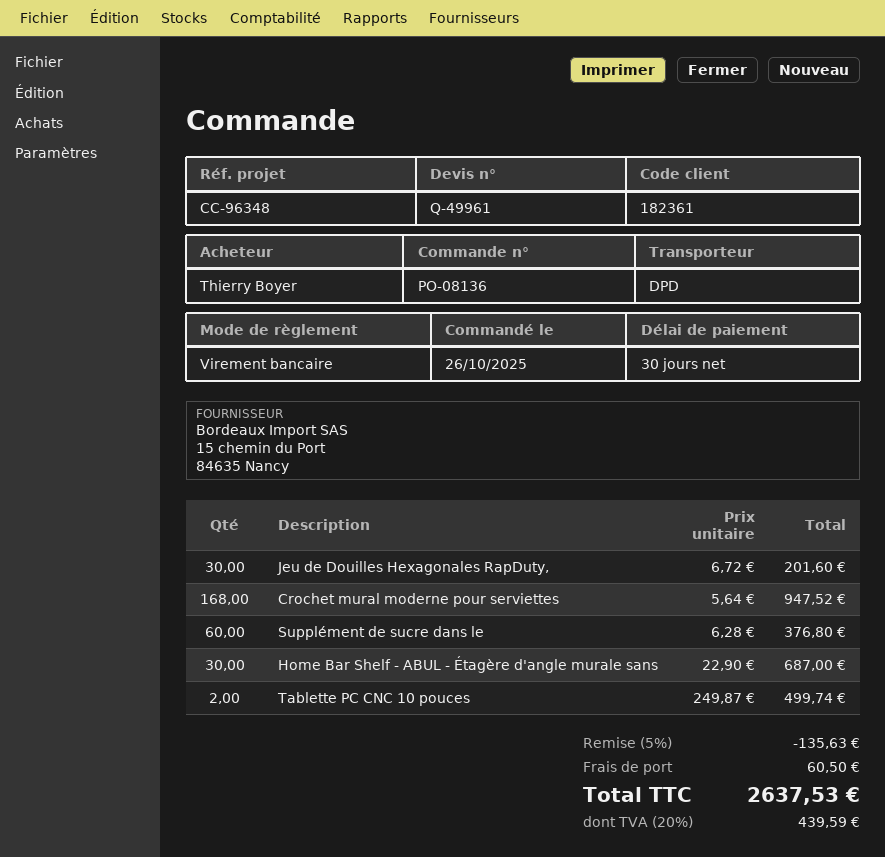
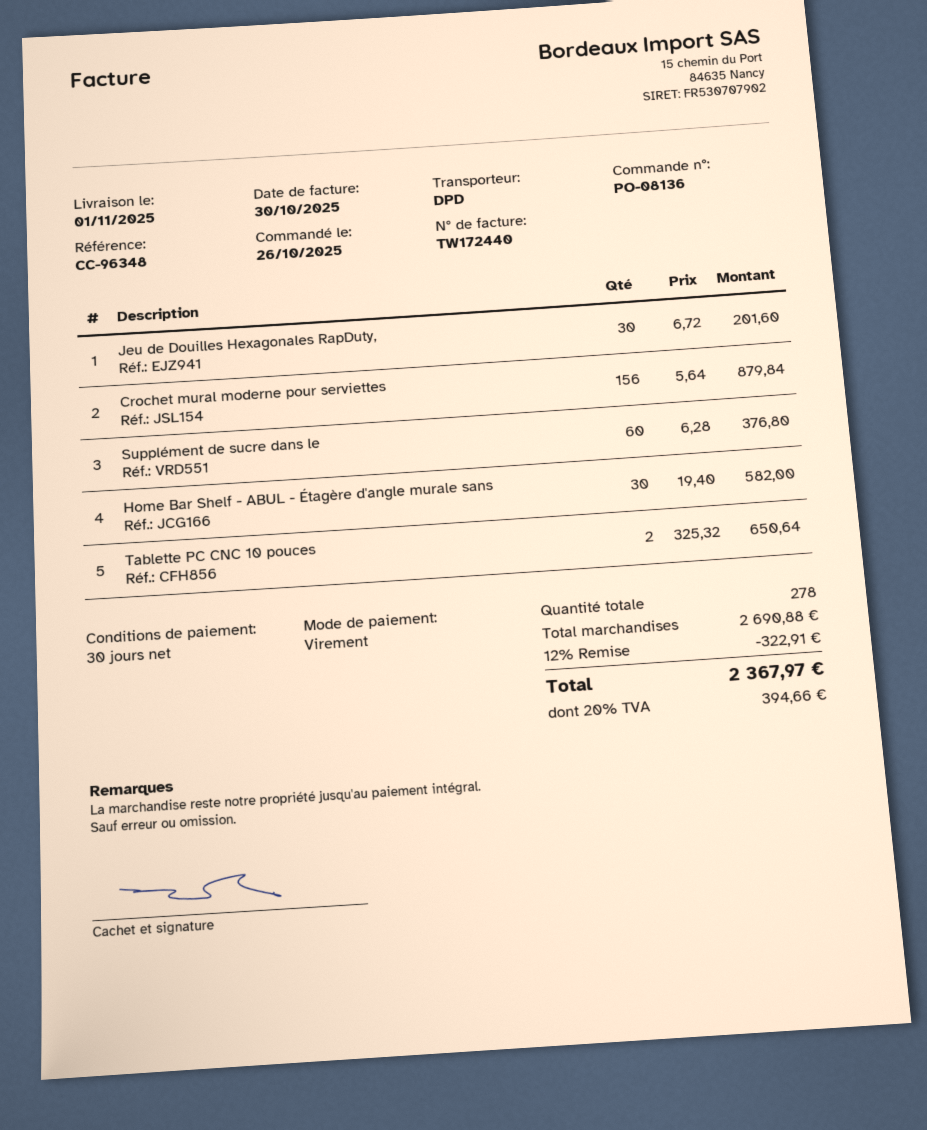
Crochet mural moderne pour serviettes: 168 x 5.64 = 947.52 -> 156 x 5.64 = 879.84
Home Bar Shelf - ABUL - Étagère d'angle murale sans: 30 x 22.90 = 687.00 -> 30 x 19.40 = 582.00
Tablette PC CNC 10 pouces: 2 x 249.87 = 499.74 -> 2 x 325.32 = 650.64
discount: 5% = 135.63 -> 12% = 322.91
shipping: 60.50 -> none
tax: 20% = 439.59 -> 20% = 394.66
total: 2637.53 -> 2367.97

